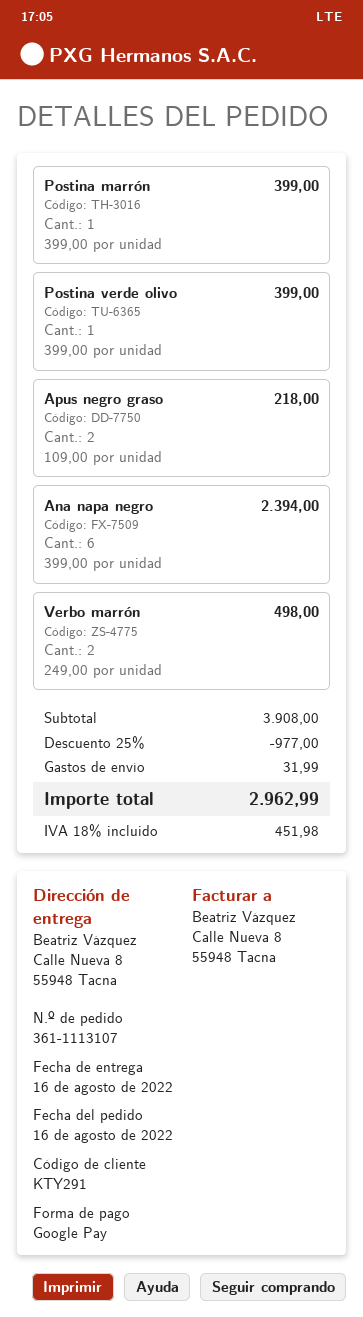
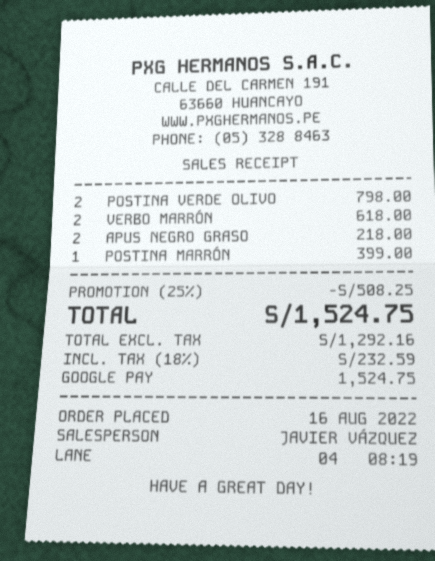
Postina verde olivo: 1 for 399.00 -> 2 for 798.00
Ana napa negro: 6 for 2394.00 -> none
Verbo marrón: 2 for 498.00 -> 2 for 618.00
discount: 25% = 977.00 -> 25% = 508.25
shipping: 31.99 -> none
tax: 18% = 451.98 -> 18% = 232.59
total: 2962.99 -> 1524.75

